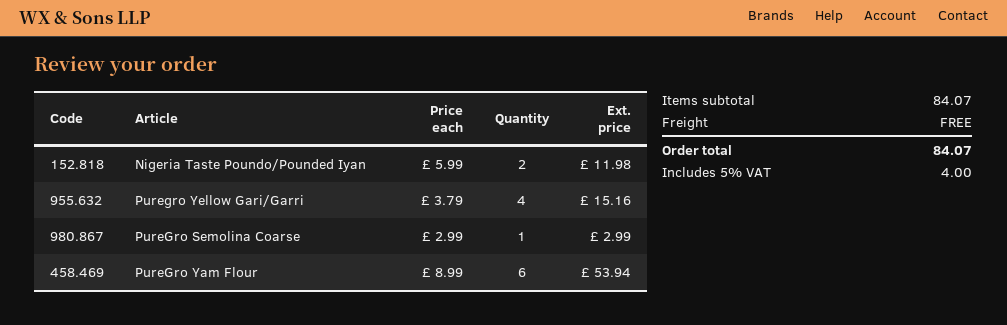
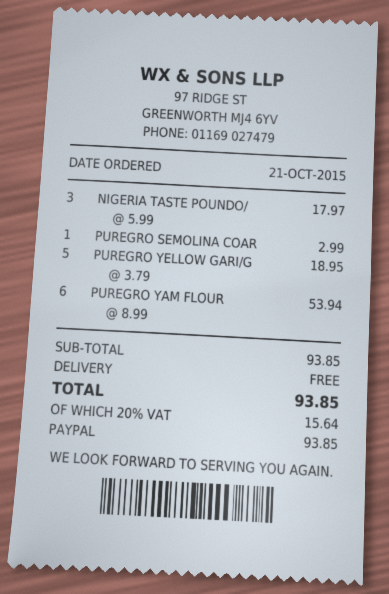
Nigeria Taste Poundo/Pounded Iyan: 2 x 5.99 = 11.98 -> 3 x 5.99 = 17.97
Puregro Yellow Gari/Garri: 4 x 3.79 = 15.16 -> 5 x 3.79 = 18.95
subtotal: 84.07 -> 93.85
tax: 5% = 4.00 -> 20% = 15.64
total: 84.07 -> 93.85

